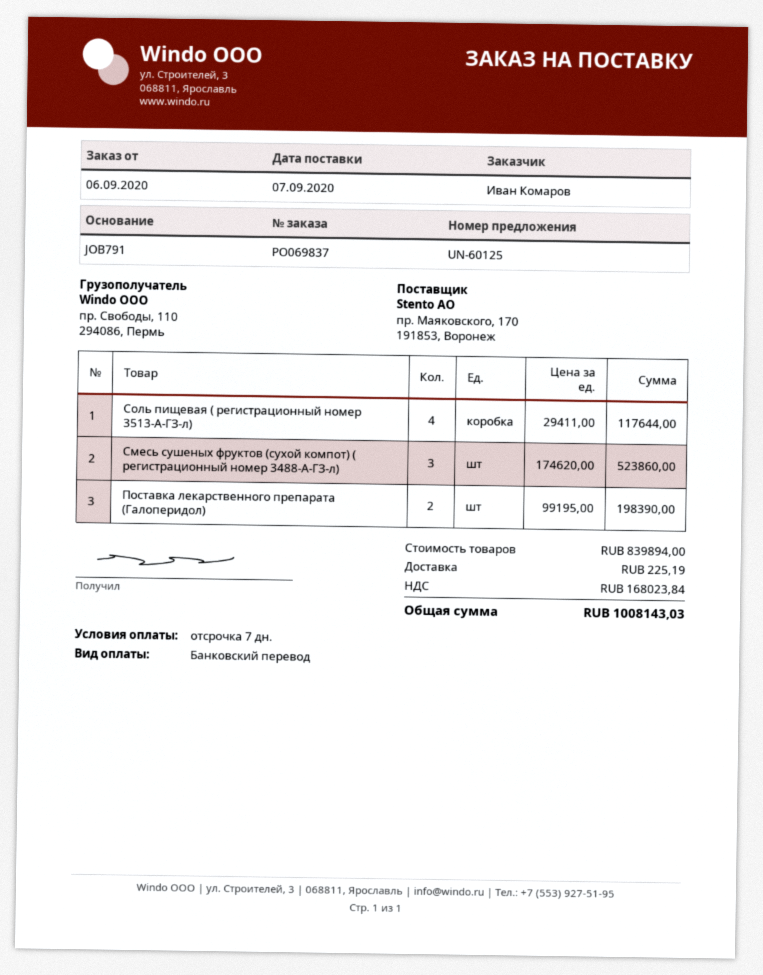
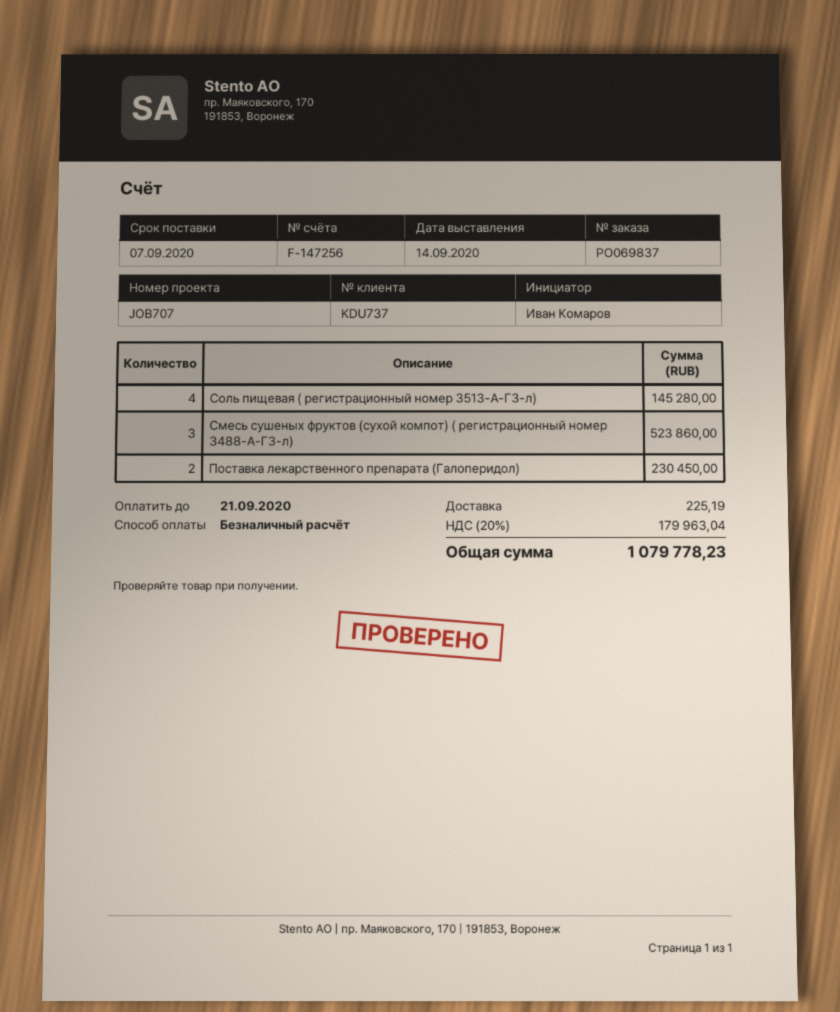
reference: JOB791 -> JOB707
Соль пищевая ( регистрационный номер 3513-А-ГЗ-л): 4 for 117644.00 -> 4 for 145280.00
Поставка лекарственного препарата (Галоперидол): 2 for 198390.00 -> 2 for 230450.00
tax: 168023.84 -> 179963.04
total: 1008143.03 -> 1079778.23

